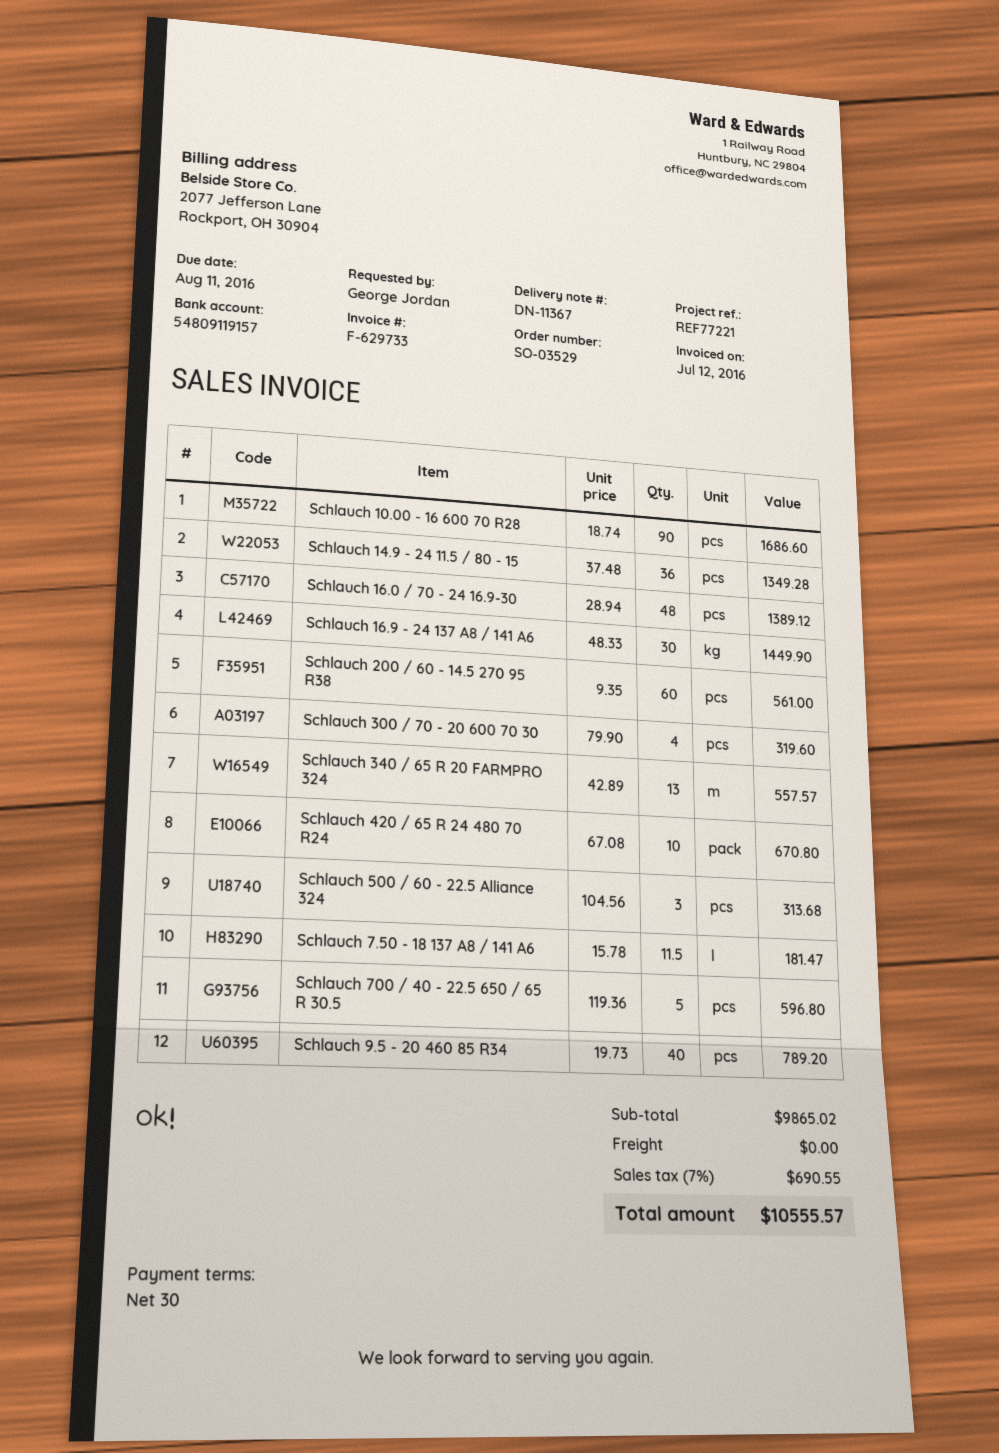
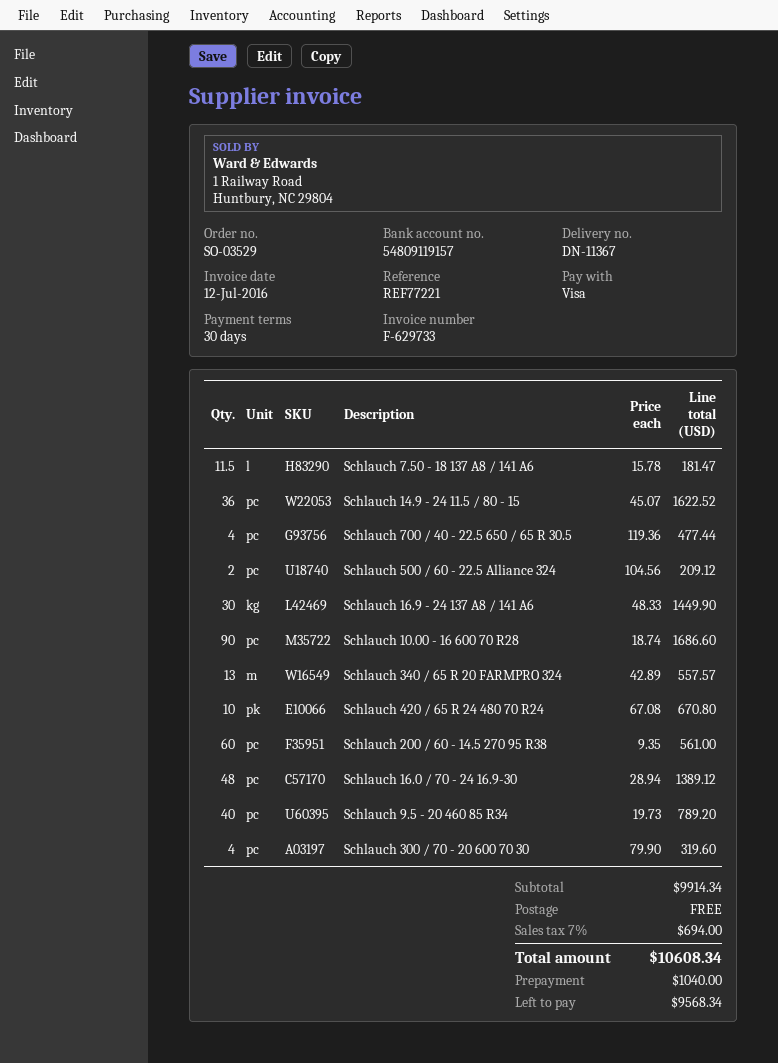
Schlauch 14.9 - 24 11.5 / 80 - 15: 36 x 37.48 = 1349.28 -> 36 x 45.07 = 1622.52
Schlauch 500 / 60 - 22.5 Alliance 324: 3 x 104.56 = 313.68 -> 2 x 104.56 = 209.12
Schlauch 700 / 40 - 22.5 650 / 65 R 30.5: 5 x 119.36 = 596.80 -> 4 x 119.36 = 477.44
subtotal: 9865.02 -> 9914.34
tax: 7% = 690.55 -> 7% = 694.00
total: 10555.57 -> 10608.34

